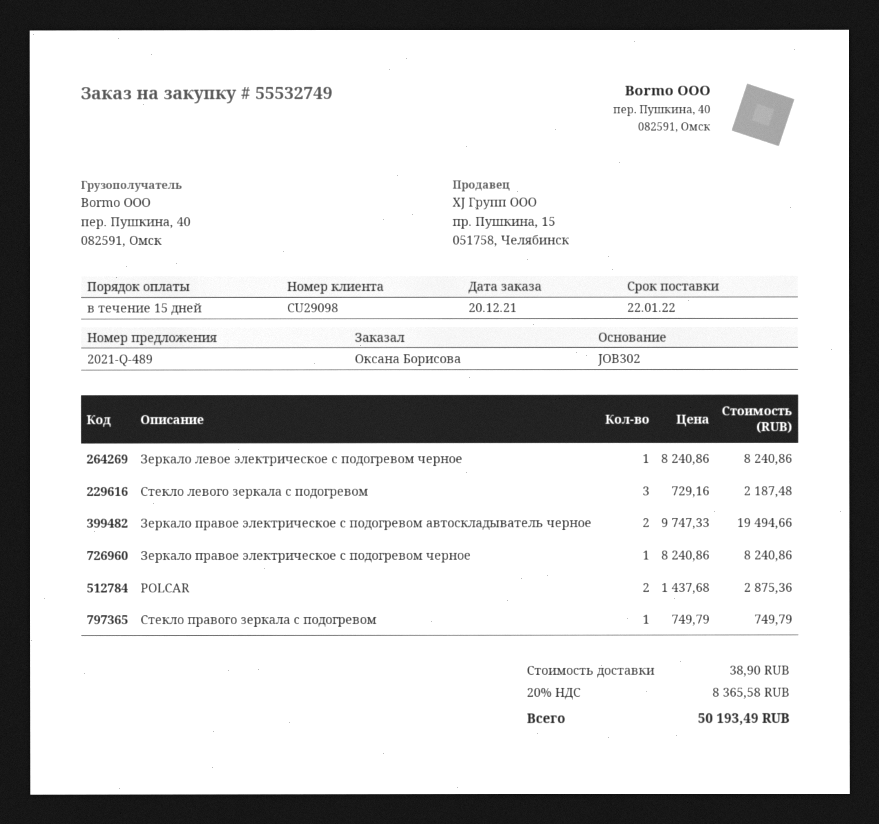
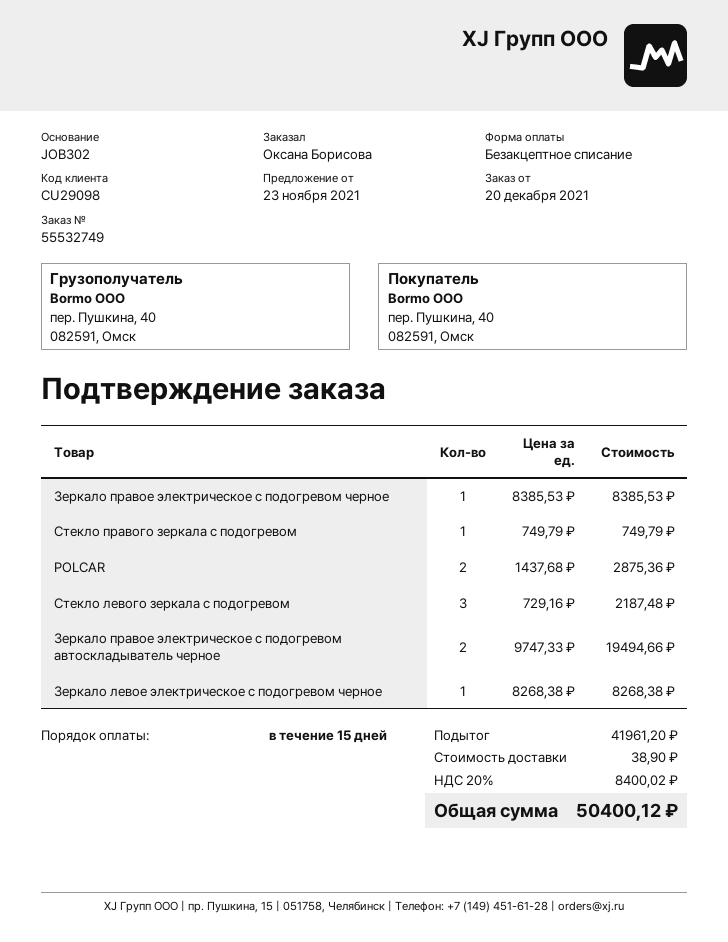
Зеркало левое электрическое с подогревом черное: 1 x 8240.86 = 8240.86 -> 1 x 8268.38 = 8268.38
Зеркало правое электрическое с подогревом черное: 1 x 8240.86 = 8240.86 -> 1 x 8385.53 = 8385.53
tax: 20% = 8365.58 -> 20% = 8400.02
total: 50193.49 -> 50400.12

